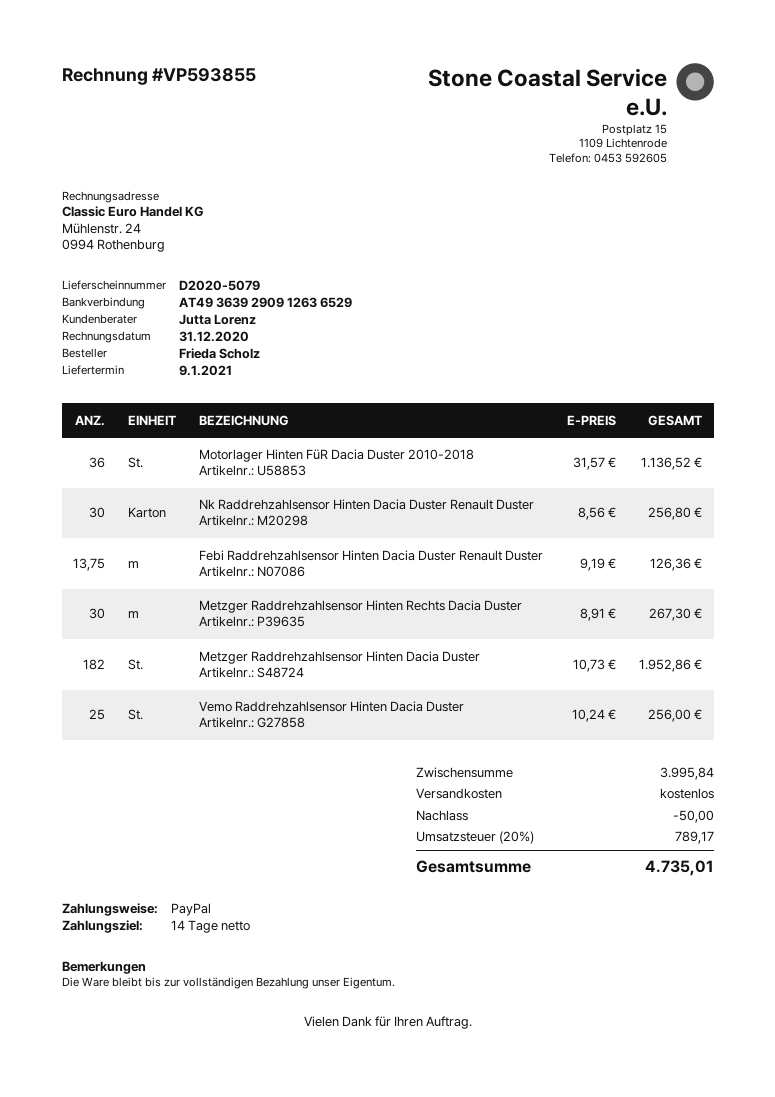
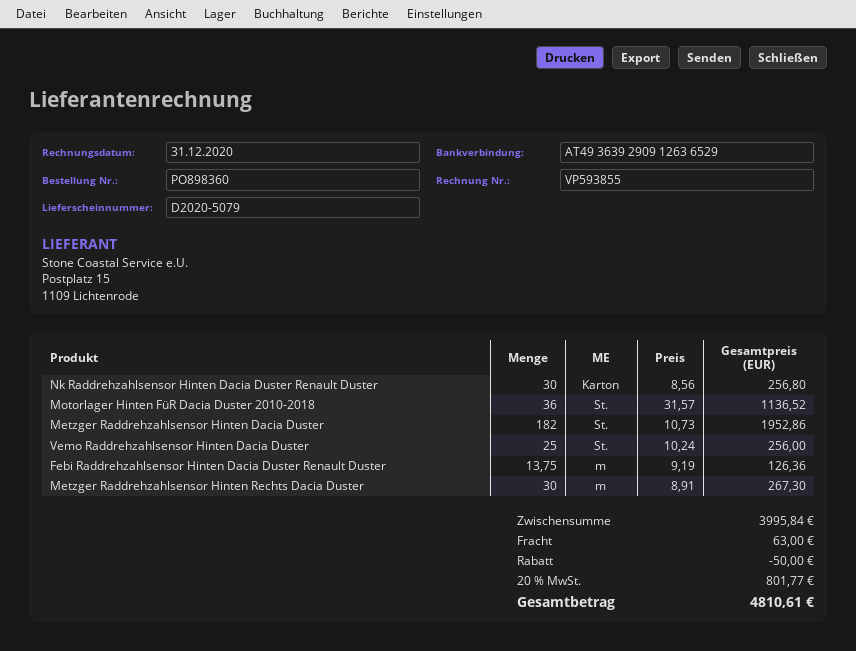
shipping: 0.00 -> 63.00
tax: 20% = 789.17 -> 20% = 801.77
total: 4735.01 -> 4810.61

